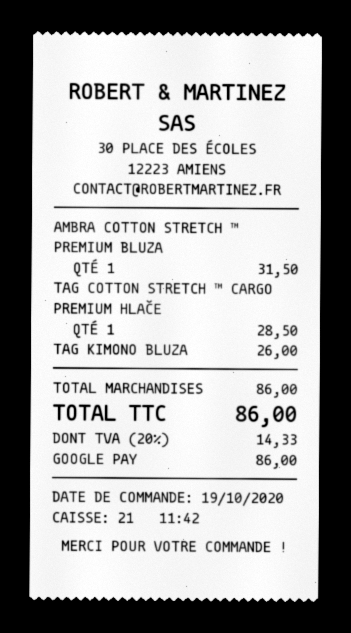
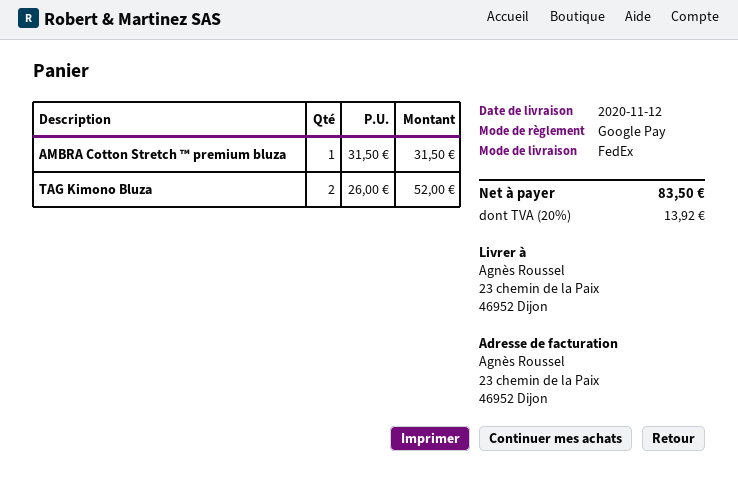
TAG COTTON STRETCH ™ CARGO PREMIUM HLAČE: 1 for 28.50 -> none
TAG KIMONO BLUZA: 1 for 26.00 -> 2 for 52.00
tax: 20% = 14.33 -> 20% = 13.92
total: 86.00 -> 83.50

